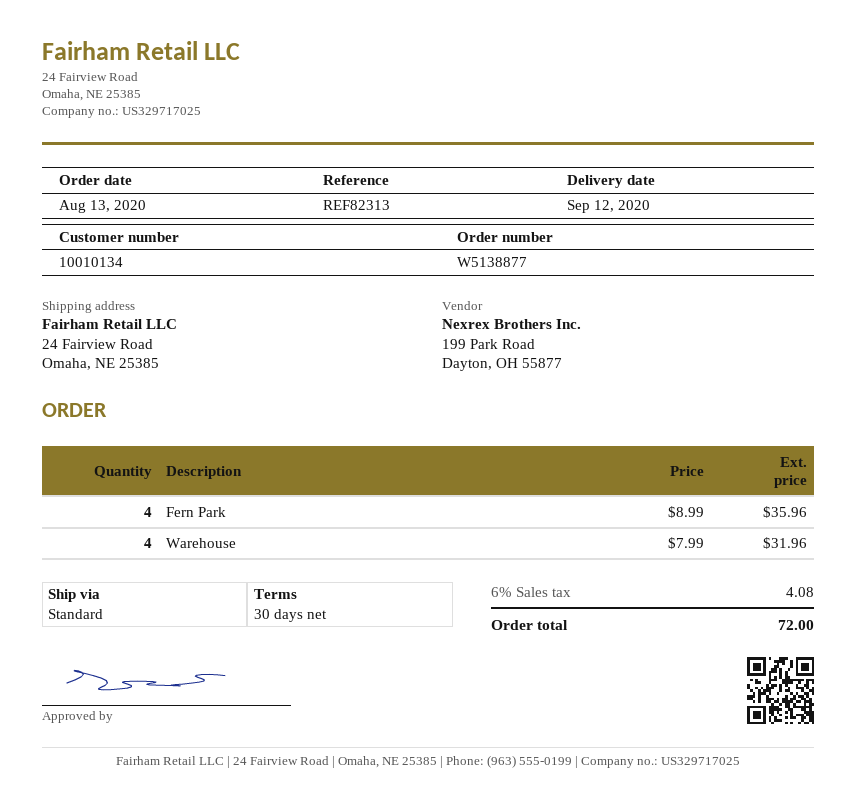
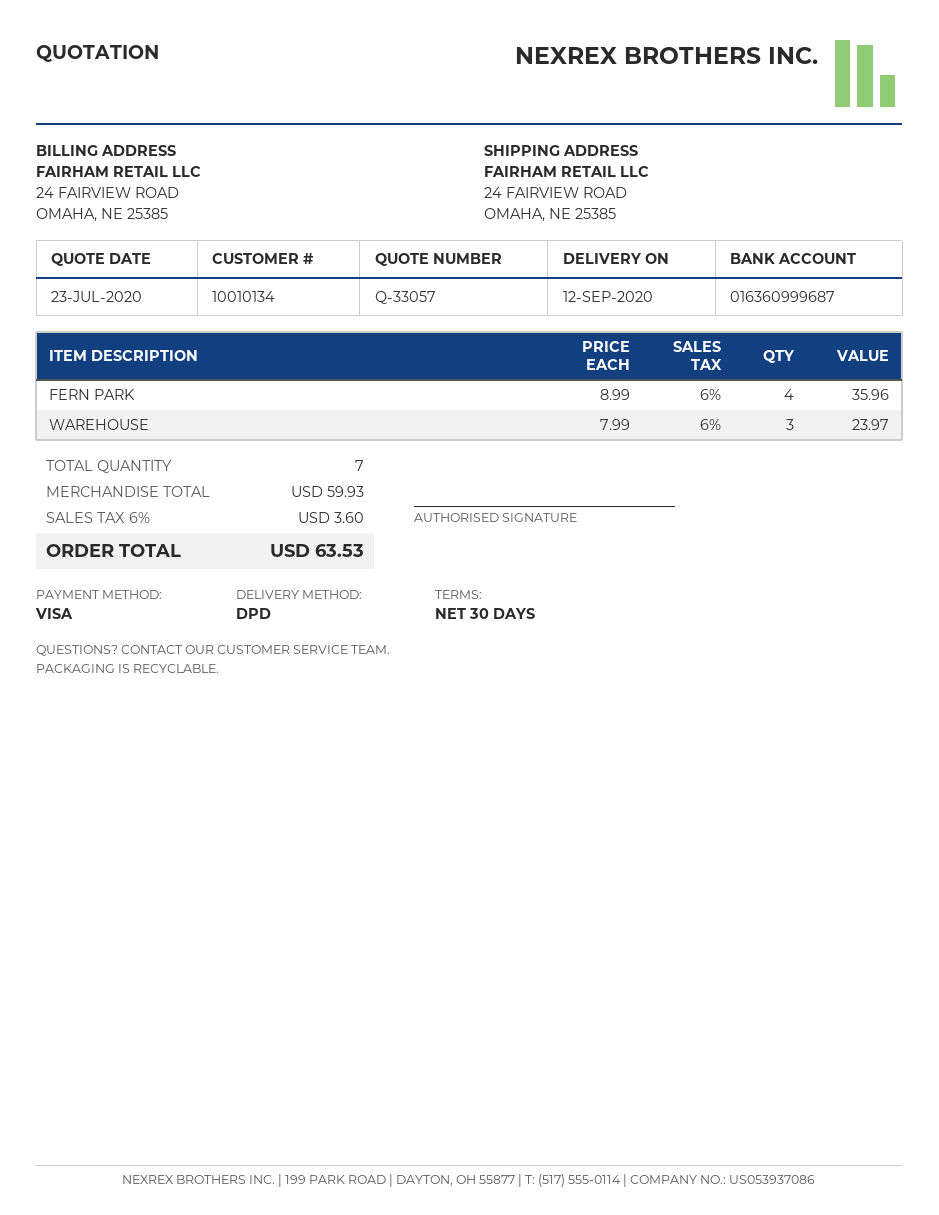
shipping method: standard -> DPD
Warehouse: 4 x 7.99 = 31.96 -> 3 x 7.99 = 23.97
tax: 6% = 4.08 -> 6% = 3.60
total: 72.00 -> 63.53

